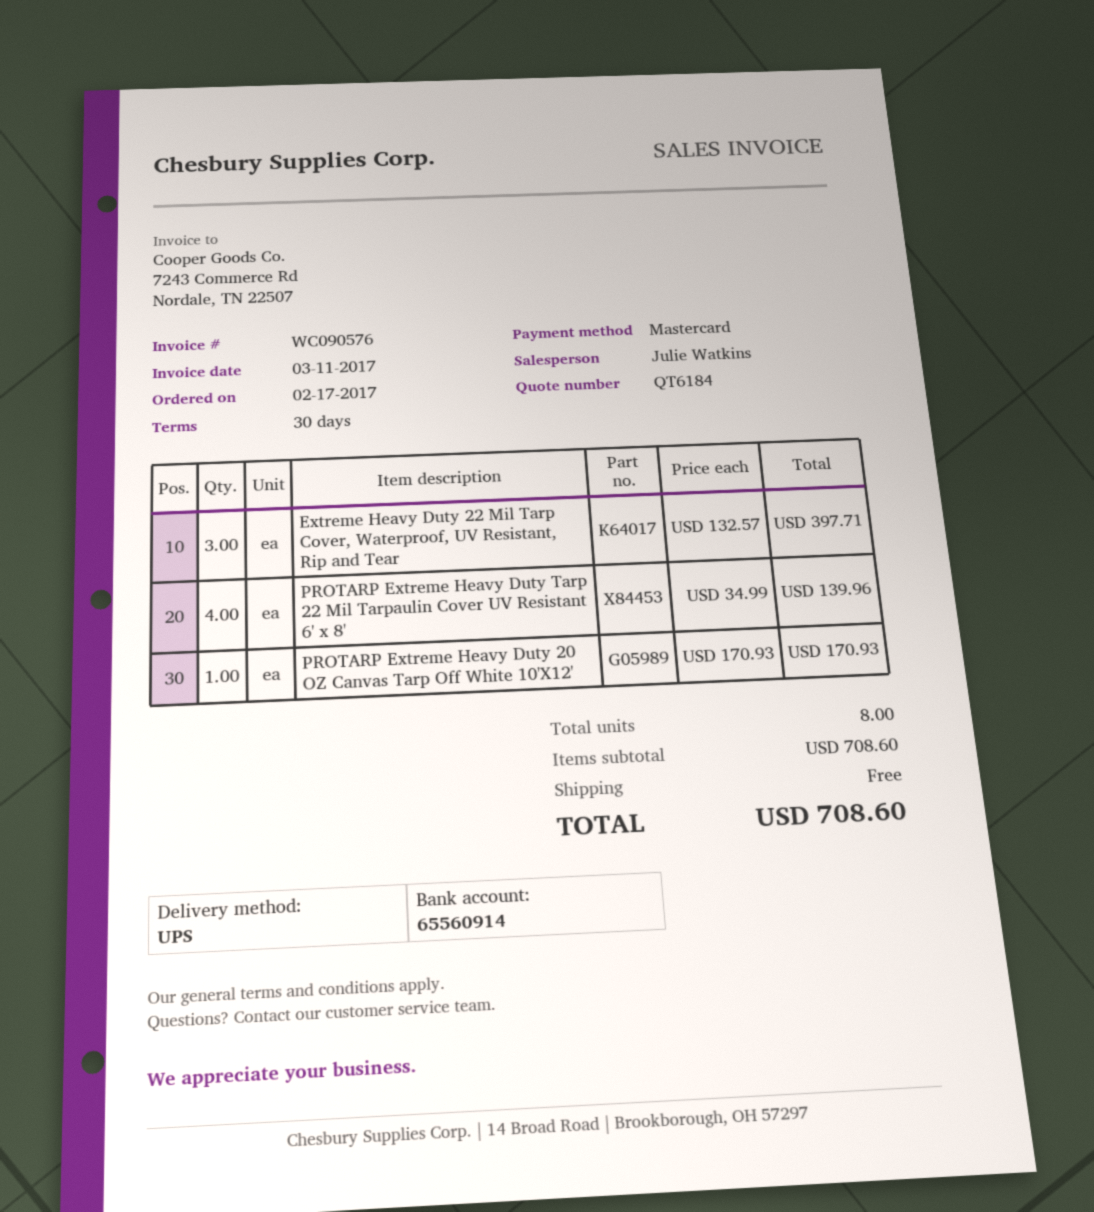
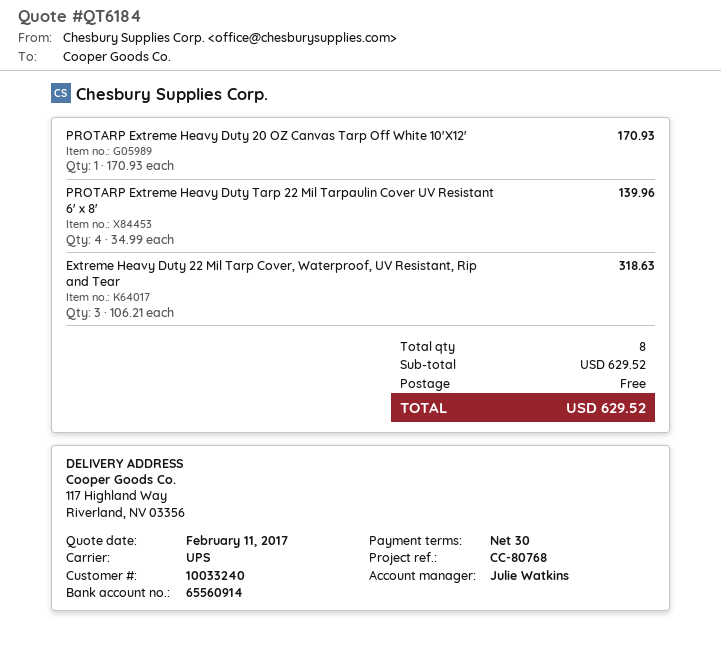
Extreme Heavy Duty 22 Mil Tarp Cover, Waterproof, UV Resistant, Rip and Tear: 3 x 132.57 = 397.71 -> 3 x 106.21 = 318.63
subtotal: 708.60 -> 629.52
total: 708.60 -> 629.52

